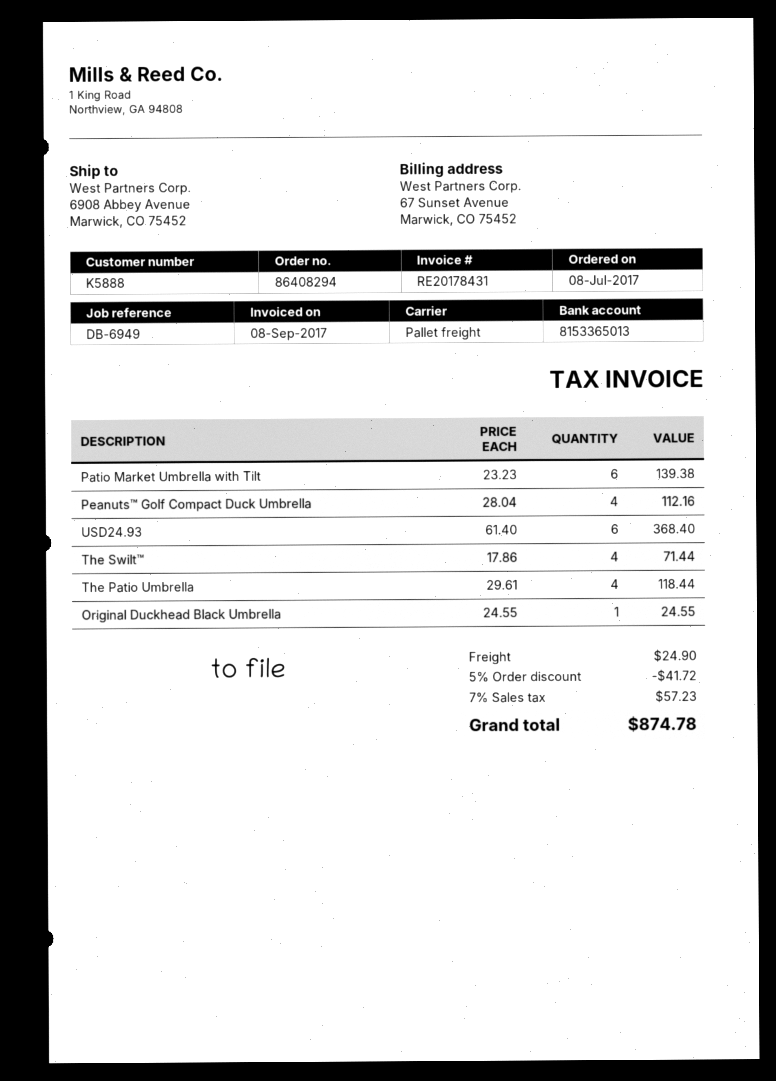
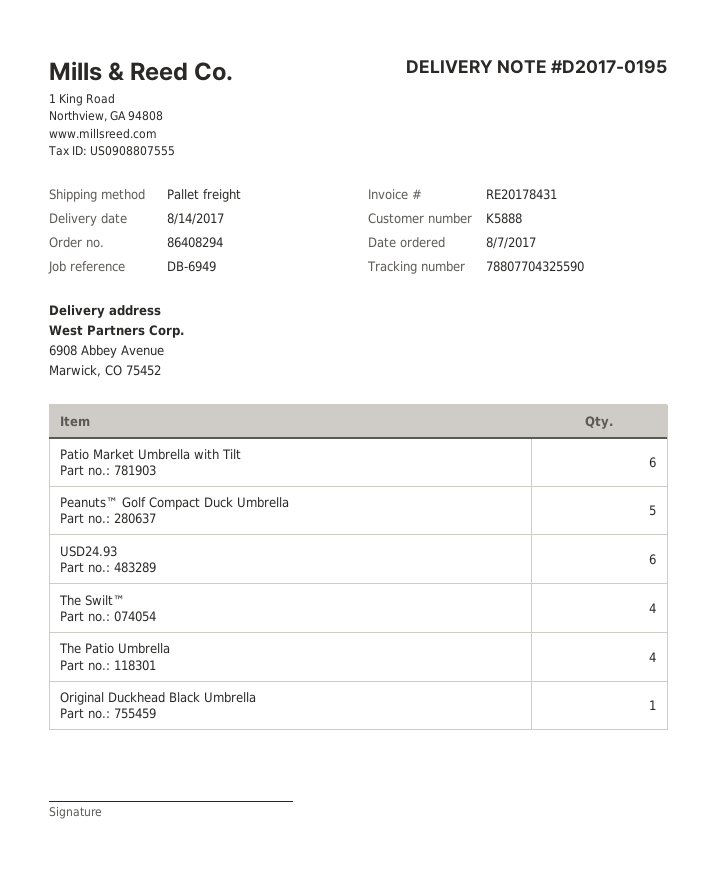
order date: 2017-07-08 -> 2017-08-07
Peanuts™ Golf Compact Duck Umbrella: 4 -> 5

